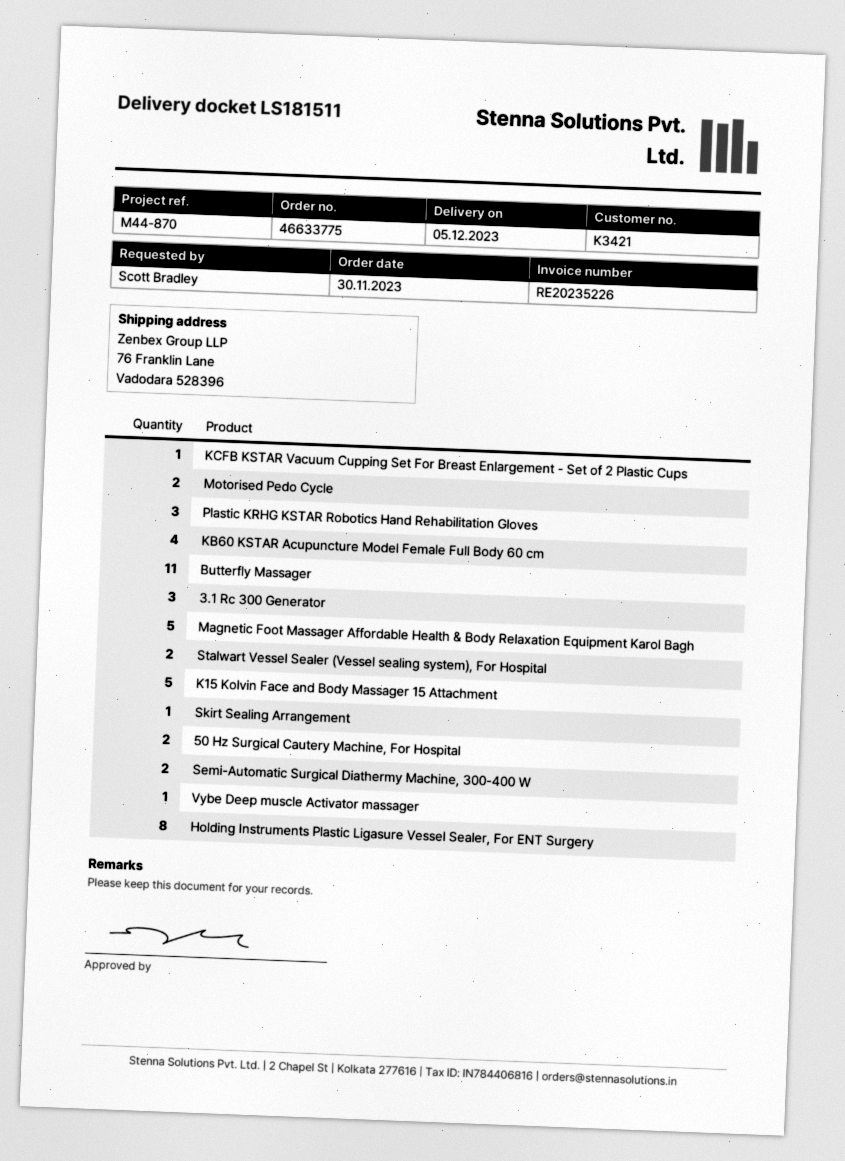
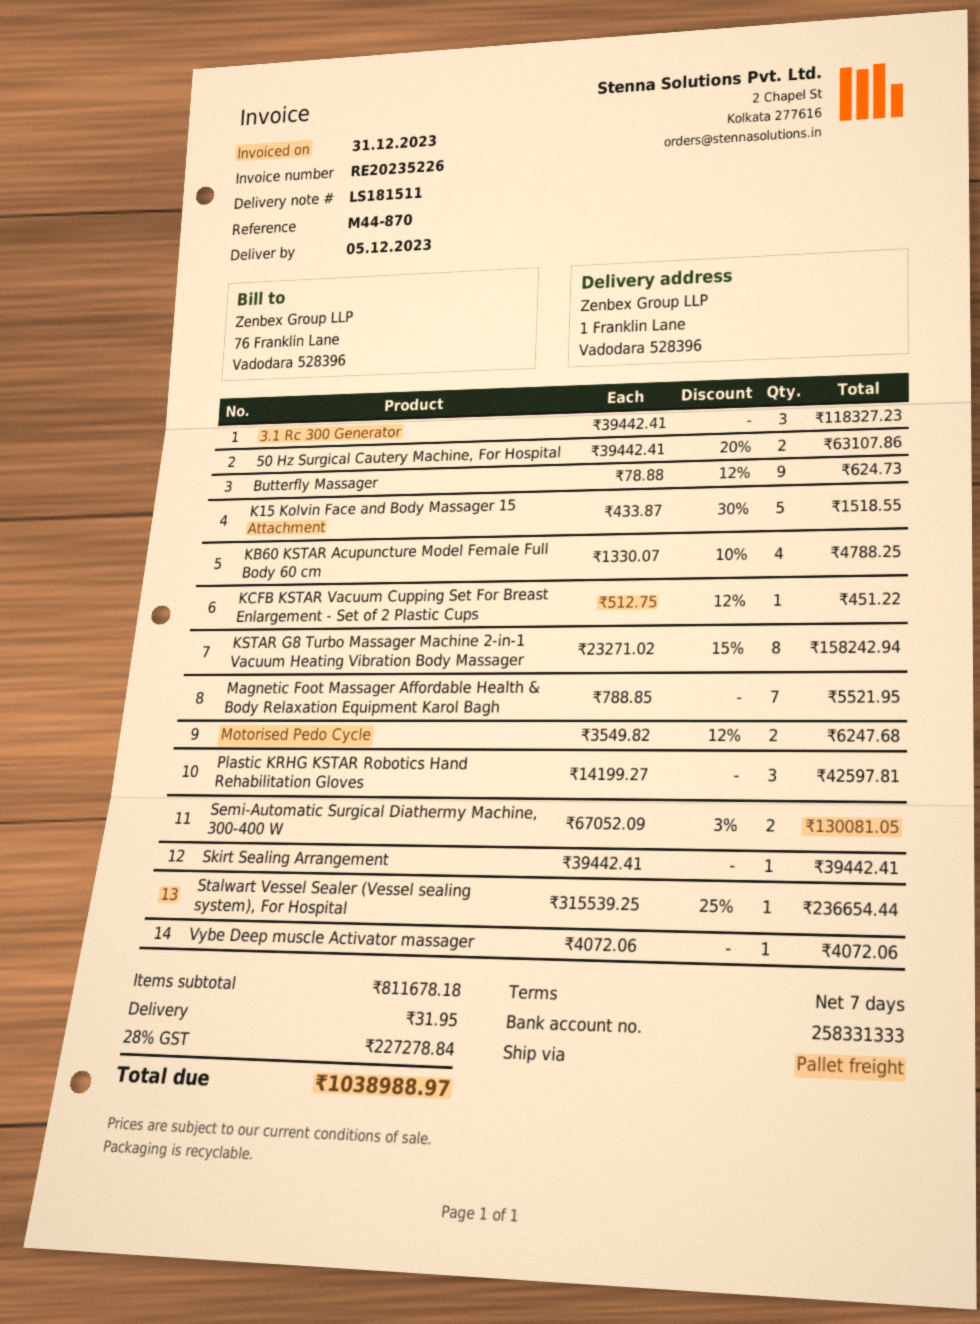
ship to: 76 Franklin Lane, Vadodara 528396 -> 1 Franklin Lane, Vadodara 528396
Butterfly Massager: 11 -> 9
Magnetic Foot Massager Affordable Health & Body Relaxation Equipment Karol Bagh: 5 -> 7
Stalwart Vessel Sealer (Vessel sealing system), For Hospital: 2 -> 1
Holding Instruments Plastic Ligasure Vessel Sealer, For ENT Surgery: 8 -> none
KSTAR G8 Turbo Massager Machine 2-in-1 Vacuum Heating Vibration Body Massager: none -> 8

